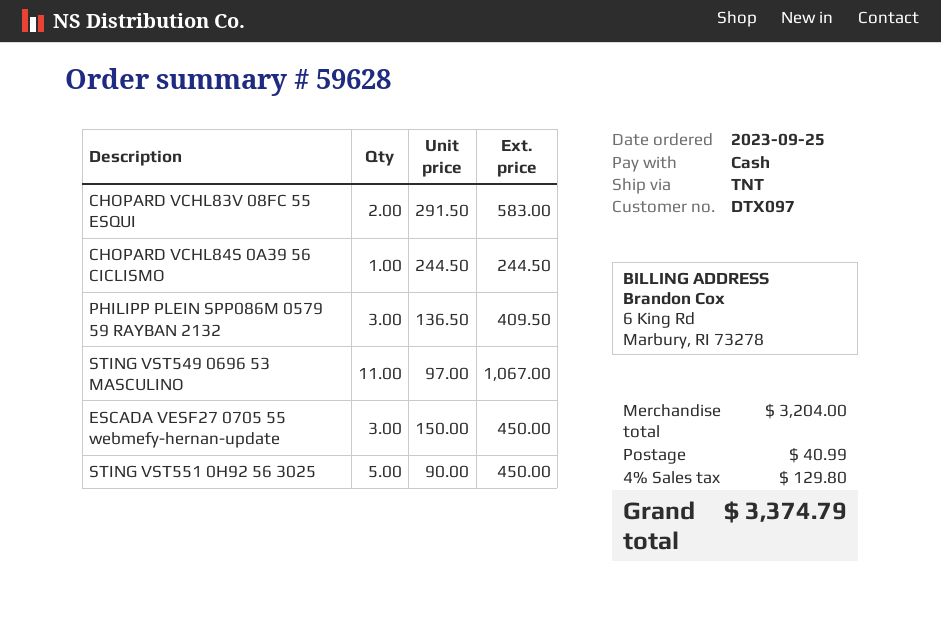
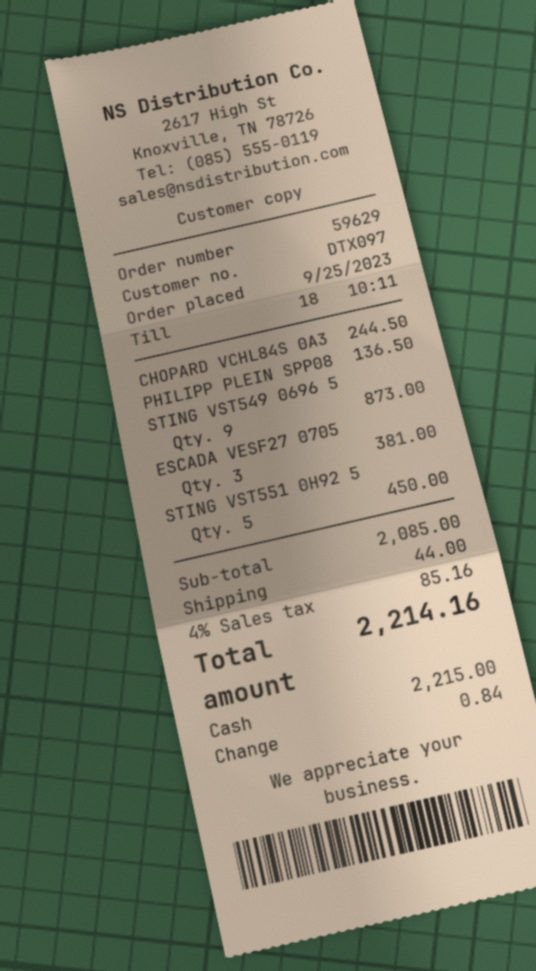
order number: 59628 -> 59629
CHOPARD VCHL83V 08FC 55 ESQUI: 2 for 583.00 -> none
PHILIPP PLEIN SPP086M 0579 59 RAYBAN 2132: 3 for 409.50 -> 1 for 136.50
STING VST549 0696 53 MASCULINO: 11 for 1067.00 -> 9 for 873.00
ESCADA VESF27 0705 55 webmefy-hernan-update: 3 for 450.00 -> 3 for 381.00
subtotal: 3204.00 -> 2085.00
shipping: 40.99 -> 44.00
tax: 4% = 129.80 -> 4% = 85.16
total: 3374.79 -> 2214.16

